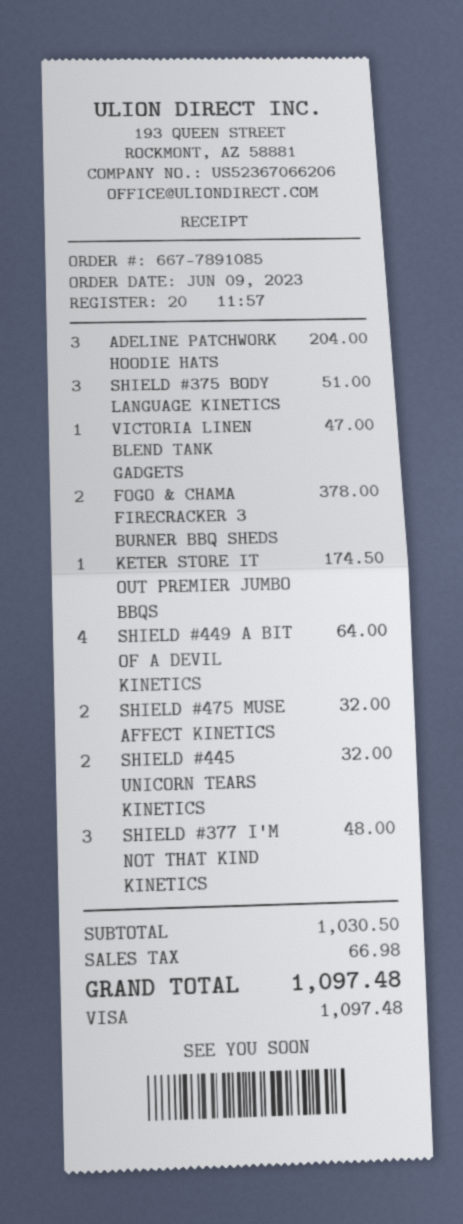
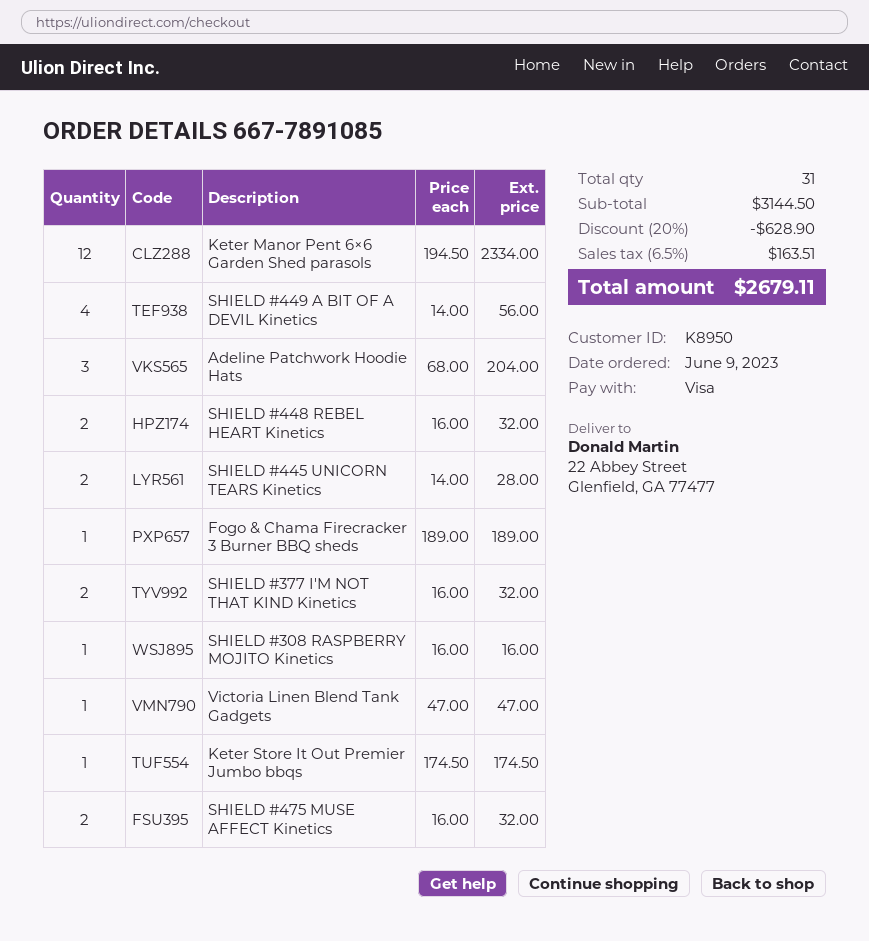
SHIELD #375 BODY LANGUAGE KINETICS: 3 for 51.00 -> none
FOGO & CHAMA FIRECRACKER 3 BURNER BBQ SHEDS: 2 for 378.00 -> 1 for 189.00
SHIELD #449 A BIT OF A DEVIL KINETICS: 4 for 64.00 -> 4 for 56.00
SHIELD #445 UNICORN TEARS KINETICS: 2 for 32.00 -> 2 for 28.00
SHIELD #377 I'M NOT THAT KIND KINETICS: 3 for 48.00 -> 2 for 32.00
Keter Manor Pent 6×6 Garden Shed parasols: none -> 12 for 2334.00
SHIELD #448 REBEL HEART Kinetics: none -> 2 for 32.00
SHIELD #308 RASPBERRY MOJITO Kinetics: none -> 1 for 16.00
subtotal: 1030.50 -> 3144.50
discount: none -> 20% = 628.90
tax: 66.98 -> 163.51
total: 1097.48 -> 2679.11

